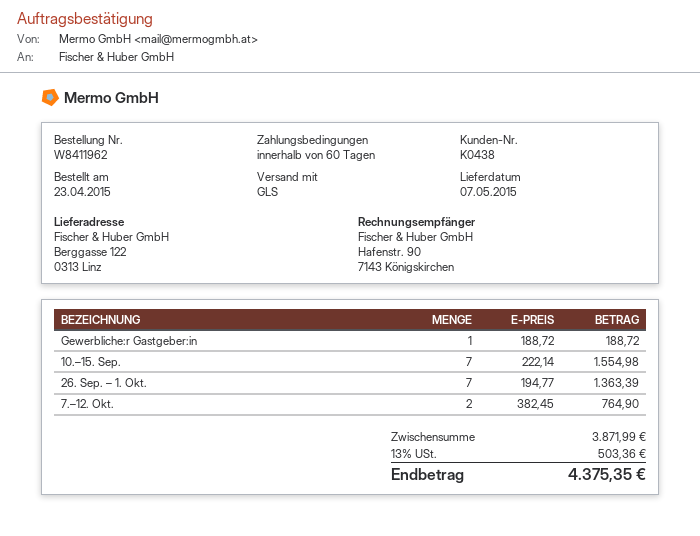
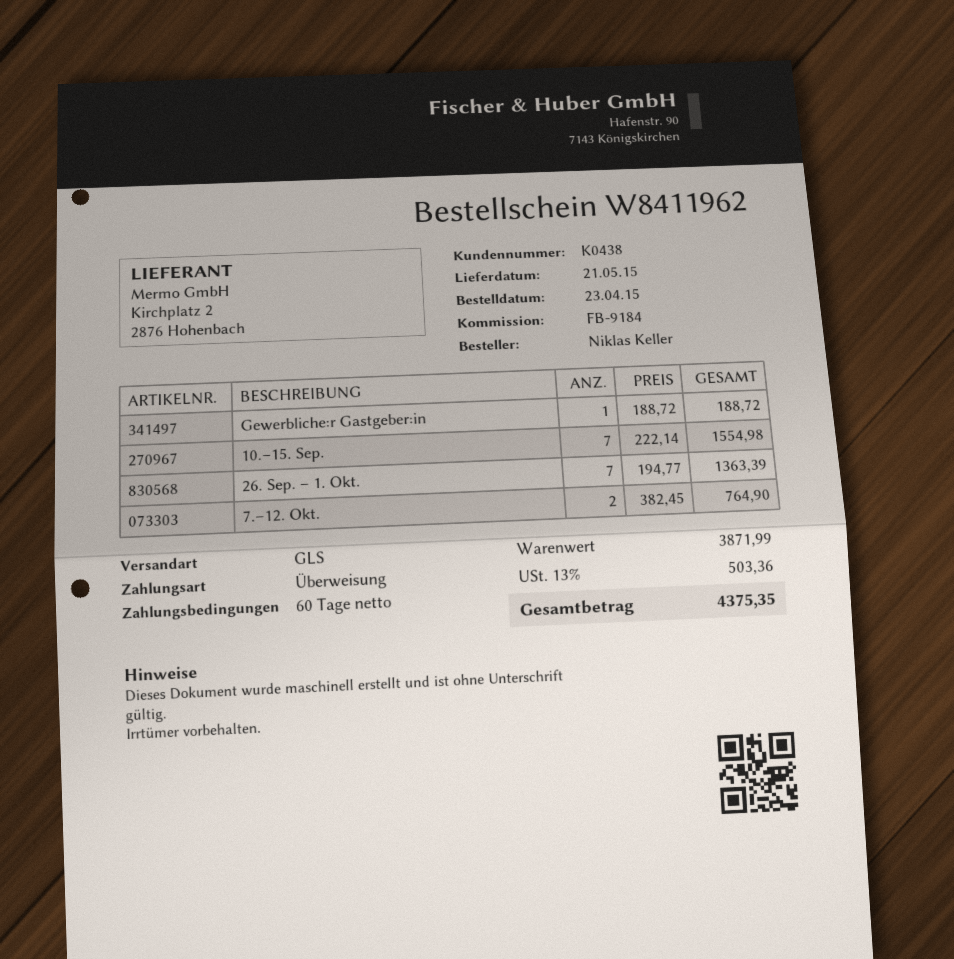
delivery date: 2015-05-07 -> 2015-05-21

